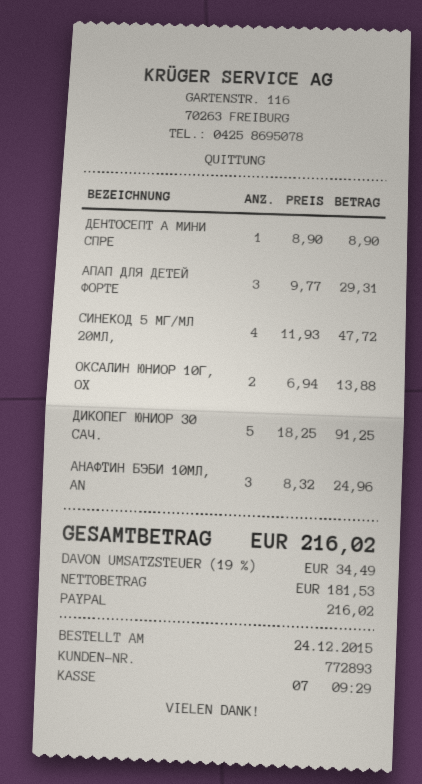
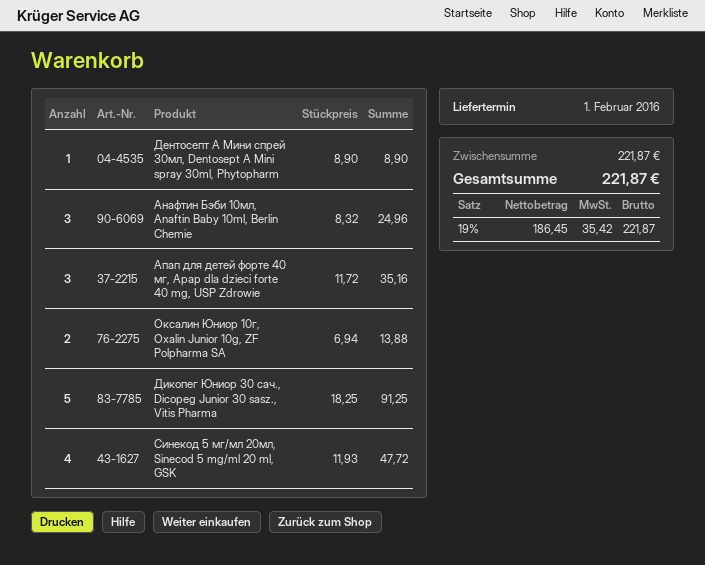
АПАП ДЛЯ ДЕТЕЙ ФОРТЕ: 3 x 9.77 = 29.31 -> 3 x 11.72 = 35.16
net: 181.53 -> 186.45
tax: 19% = 34.49 -> 19% = 35.42
total: 216.02 -> 221.87

